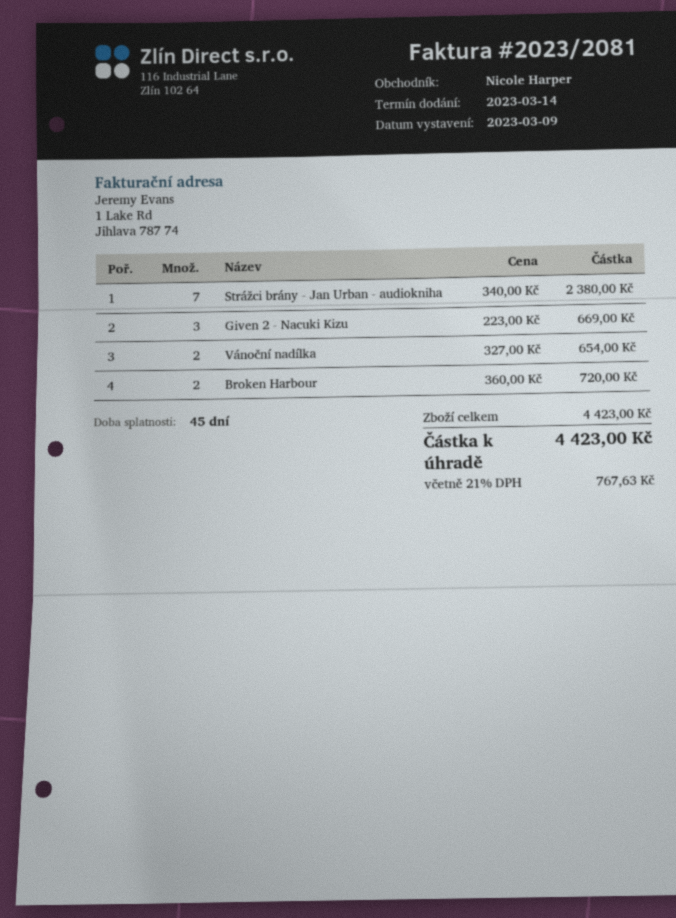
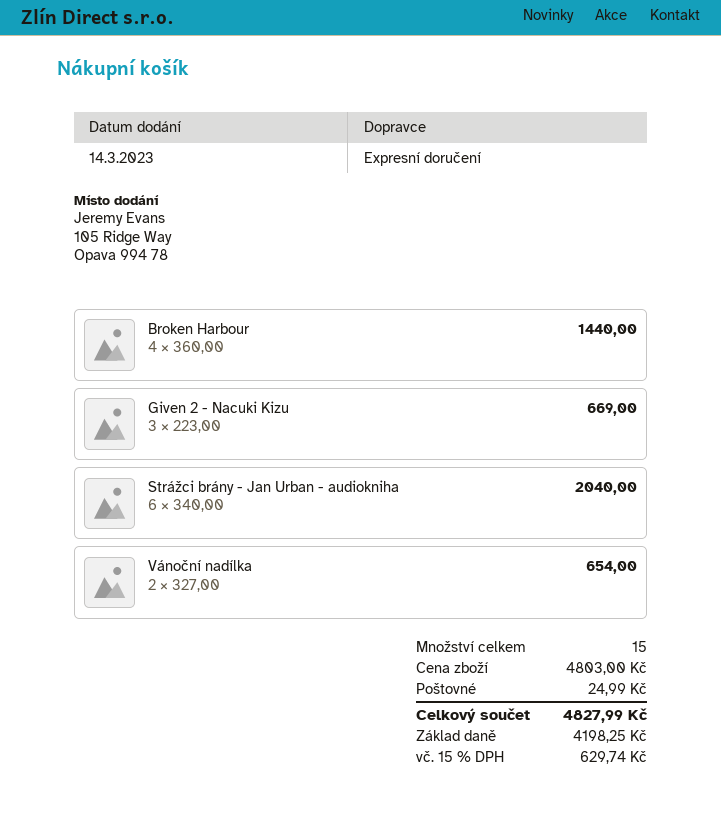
Strážci brány - Jan Urban - audiokniha: 7 x 340.00 = 2380.00 -> 6 x 340.00 = 2040.00
Broken Harbour: 2 x 360.00 = 720.00 -> 4 x 360.00 = 1440.00
subtotal: 4423.00 -> 4803.00
shipping: none -> 24.99
tax: 21% = 767.63 -> 15% = 629.74
total: 4423.00 -> 4827.99

